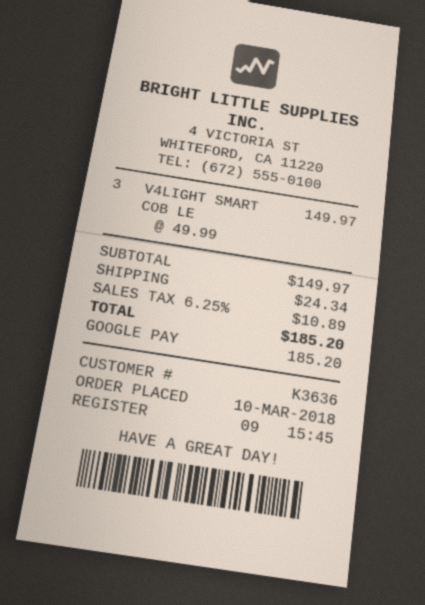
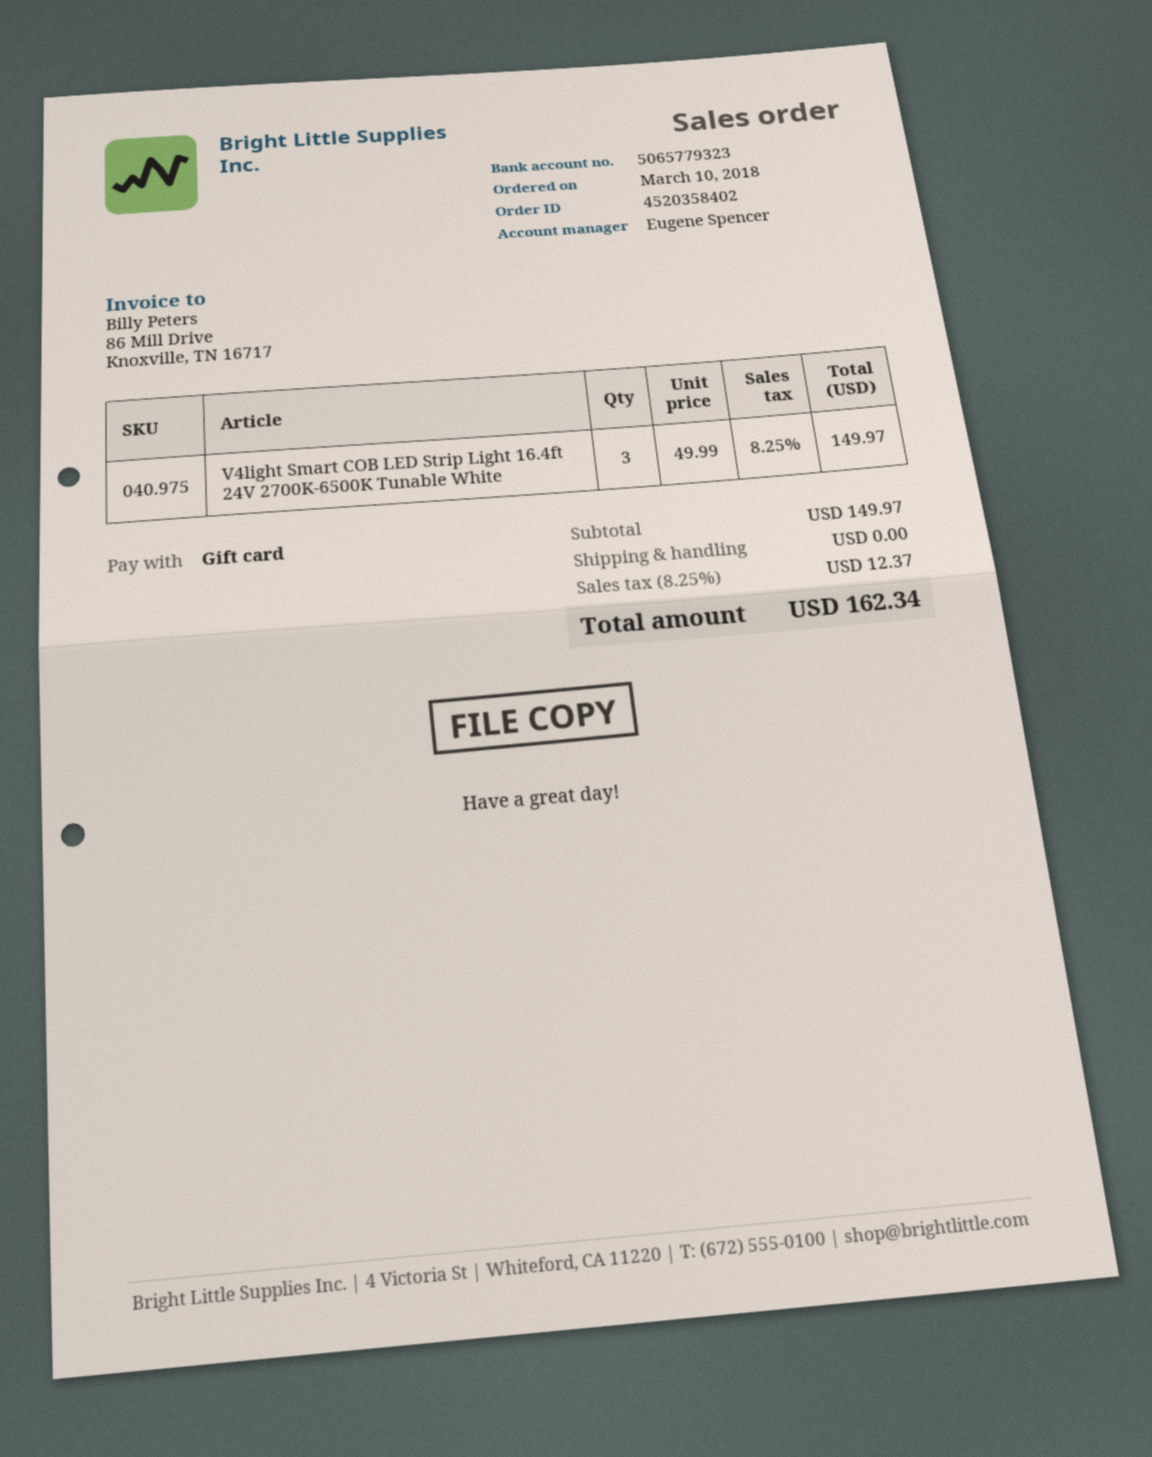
payment method: Google Pay -> gift card
shipping: 24.34 -> 0.00
tax: 6.25% = 10.89 -> 8.25% = 12.37
total: 185.20 -> 162.34

